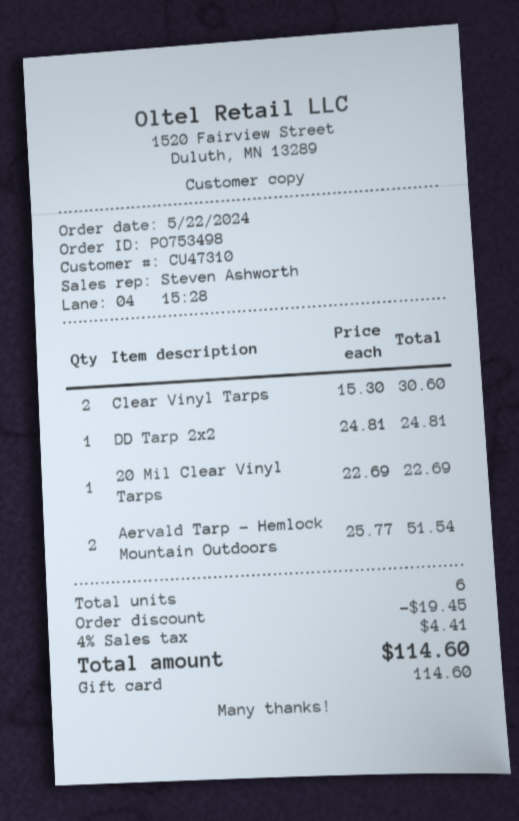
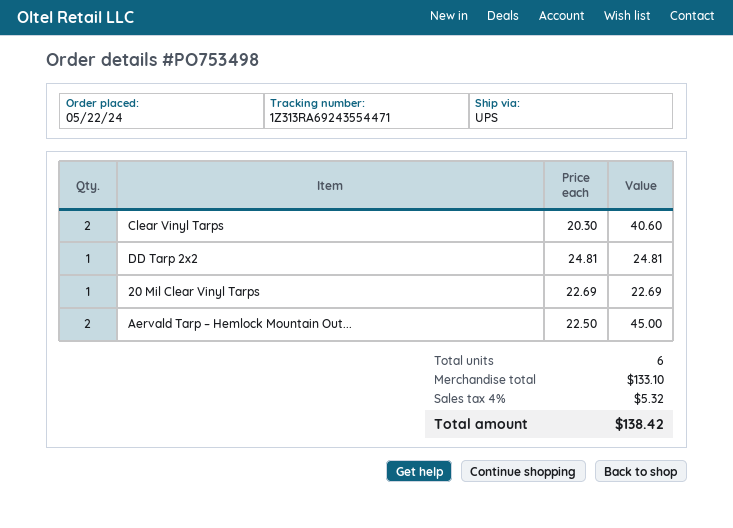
Clear Vinyl Tarps: 2 x 15.30 = 30.60 -> 2 x 20.30 = 40.60
Aervald Tarp – Hemlock Mountain Outdoors: 2 x 25.77 = 51.54 -> 2 x 22.50 = 45.00
discount: 19.45 -> none
tax: 4% = 4.41 -> 4% = 5.32
total: 114.60 -> 138.42

